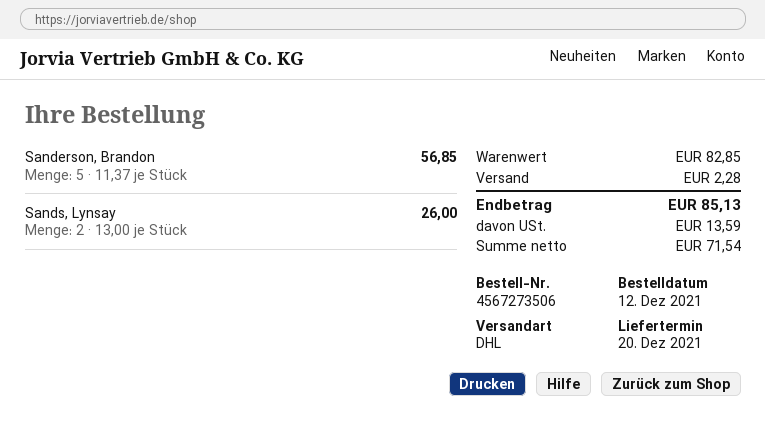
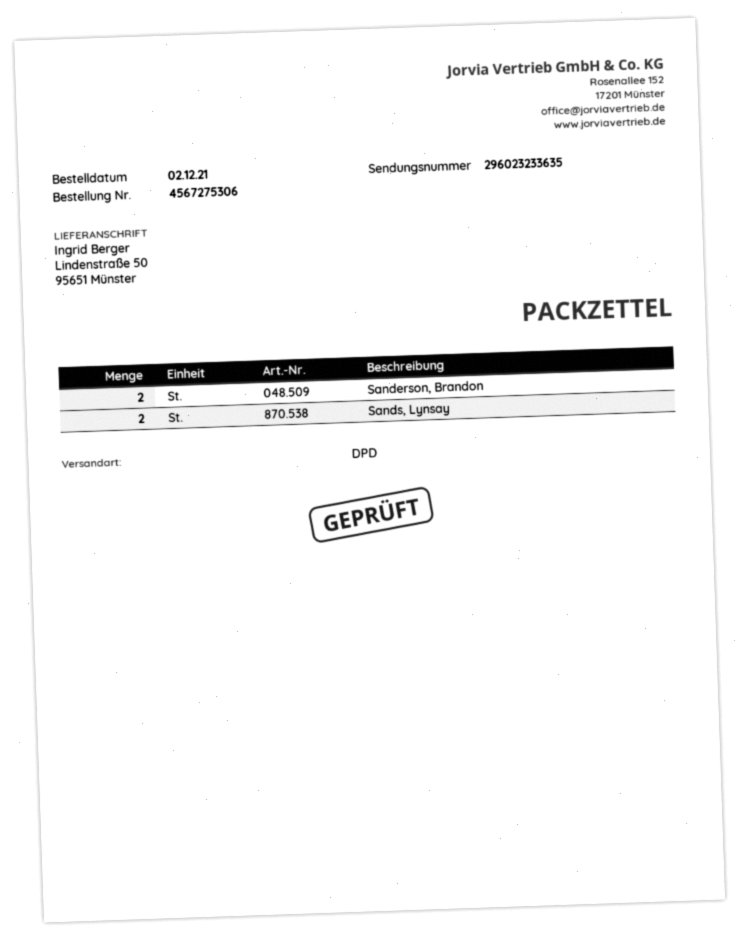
order number: 4567273506 -> 4567275306
order date: 2021-12-12 -> 2021-12-02
shipping method: DHL -> DPD
Sanderson, Brandon: 5 -> 2

